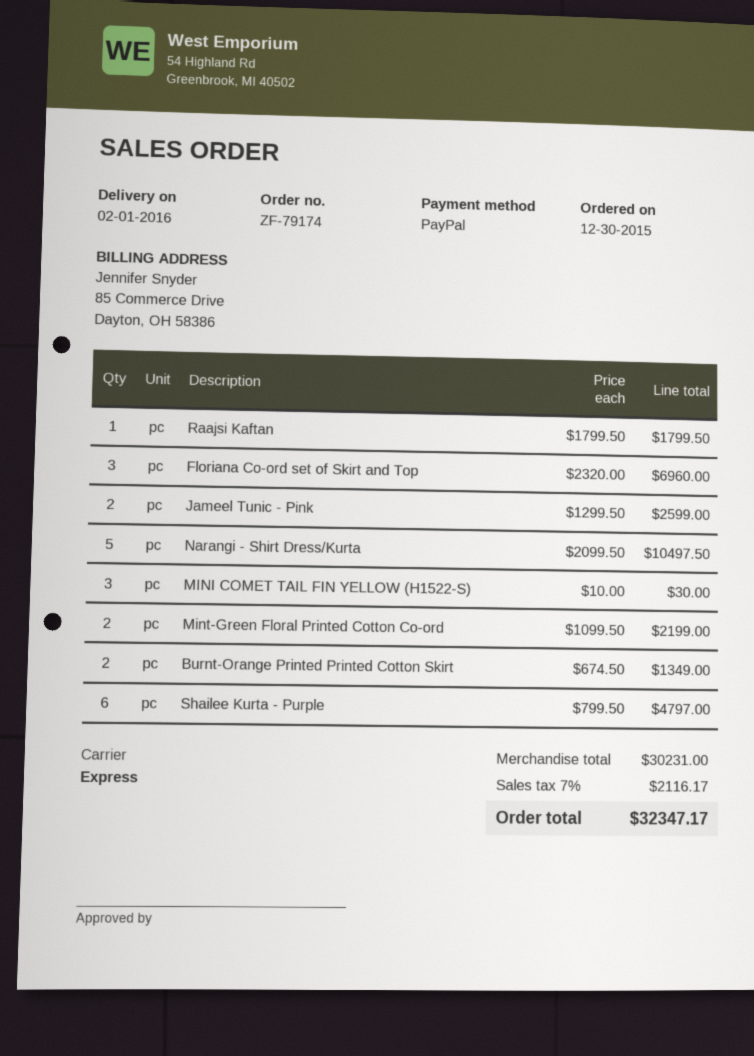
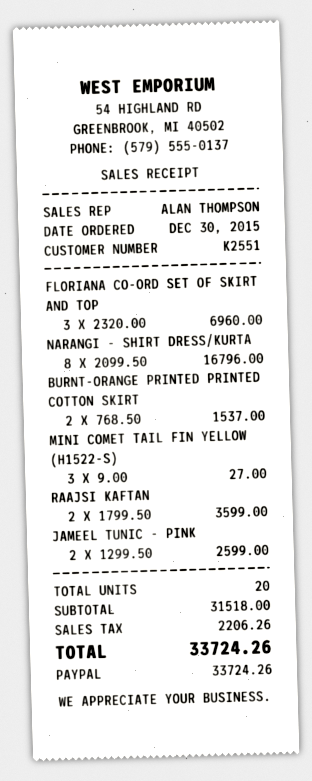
Raajsi Kaftan: 1 x 1799.50 = 1799.50 -> 2 x 1799.50 = 3599.00
Narangi - Shirt Dress/Kurta: 5 x 2099.50 = 10497.50 -> 8 x 2099.50 = 16796.00
MINI COMET TAIL FIN YELLOW (H1522-S): 3 x 10.00 = 30.00 -> 3 x 9.00 = 27.00
Mint-Green Floral Printed Cotton Co-ord: 2 x 1099.50 = 2199.00 -> none
Burnt-Orange Printed Printed Cotton Skirt: 2 x 674.50 = 1349.00 -> 2 x 768.50 = 1537.00
Shailee Kurta - Purple: 6 x 799.50 = 4797.00 -> none
subtotal: 30231.00 -> 31518.00
tax: 2116.17 -> 2206.26
total: 32347.17 -> 33724.26

